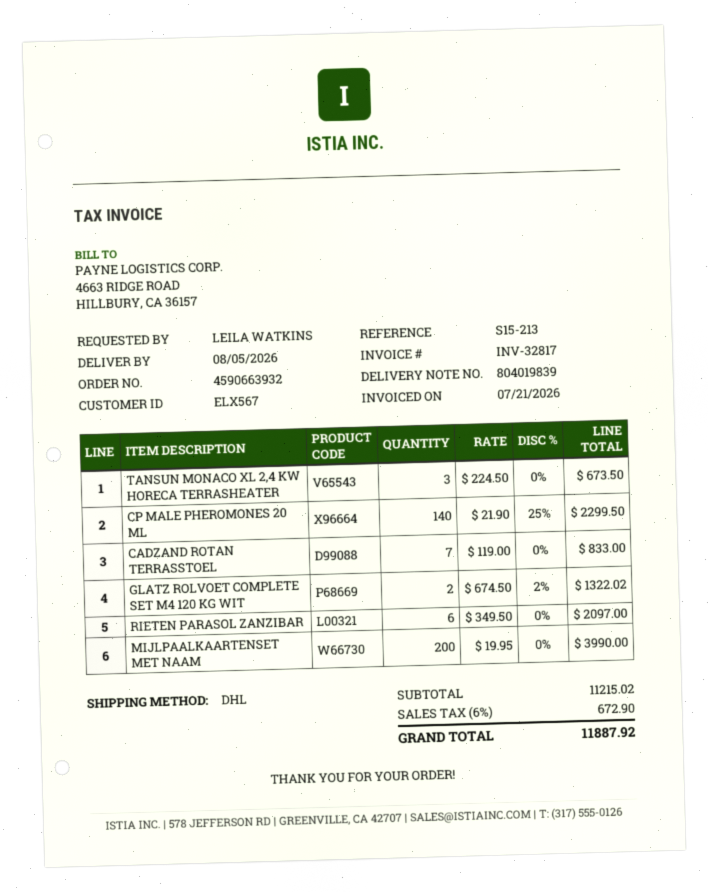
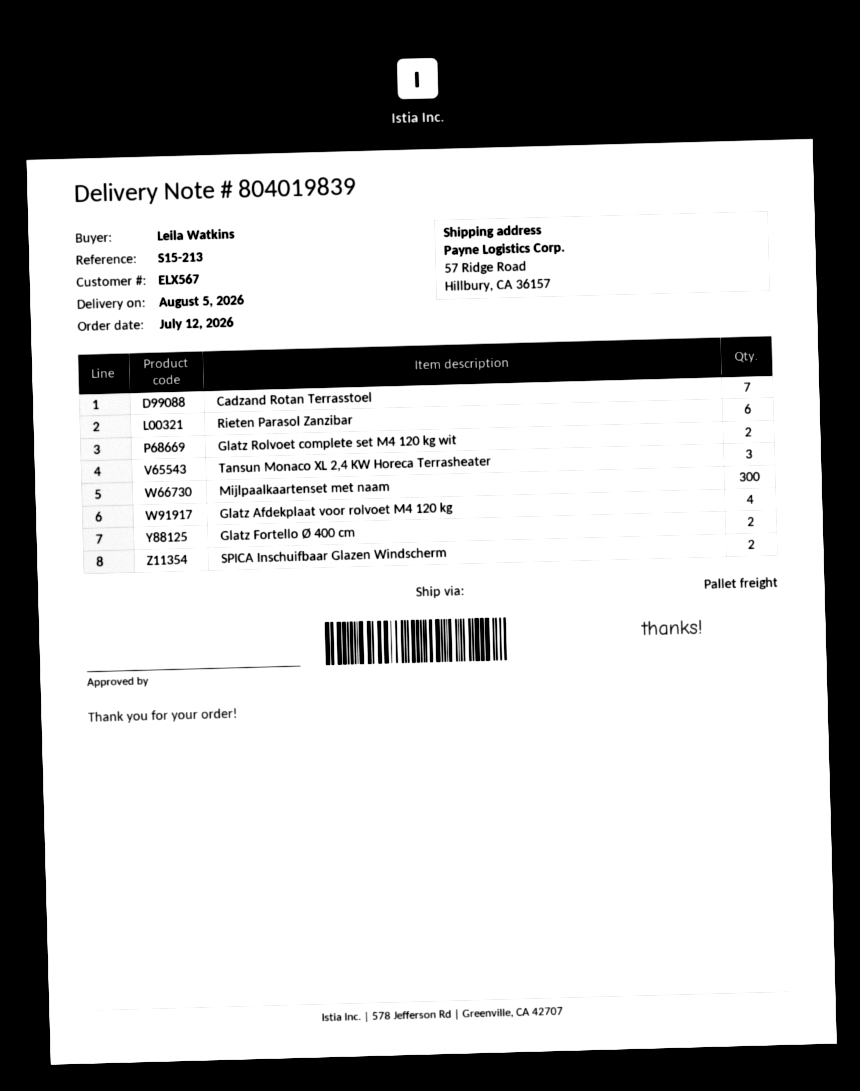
shipping method: DHL -> pallet freight
CP MALE PHEROMONES 20 ML: 140 -> none
MIJLPAALKAARTENSET MET NAAM: 200 -> 300
Glatz Afdekplaat voor rolvoet M4 120 kg: none -> 4
Glatz Fortello Ø 400 cm: none -> 2
SPICA Inschuifbaar Glazen Windscherm: none -> 2

